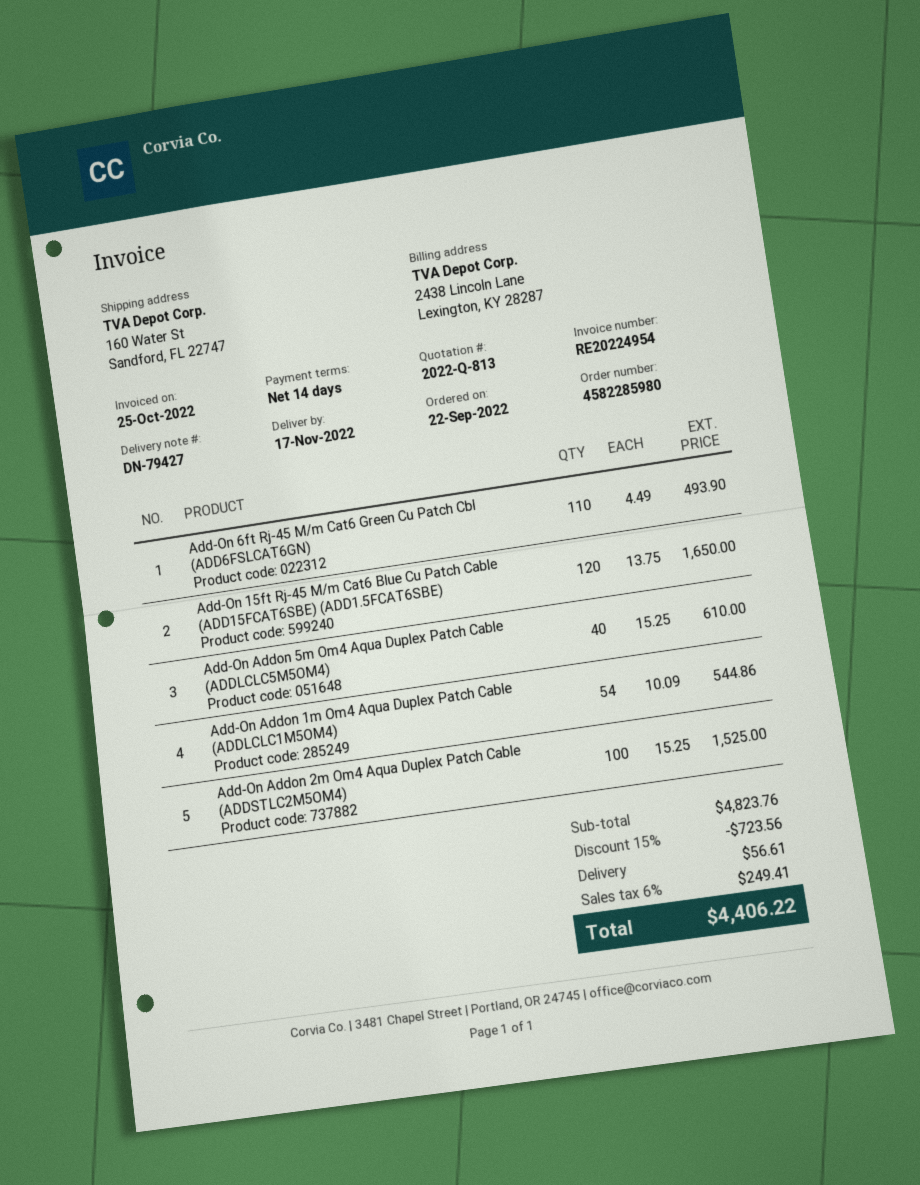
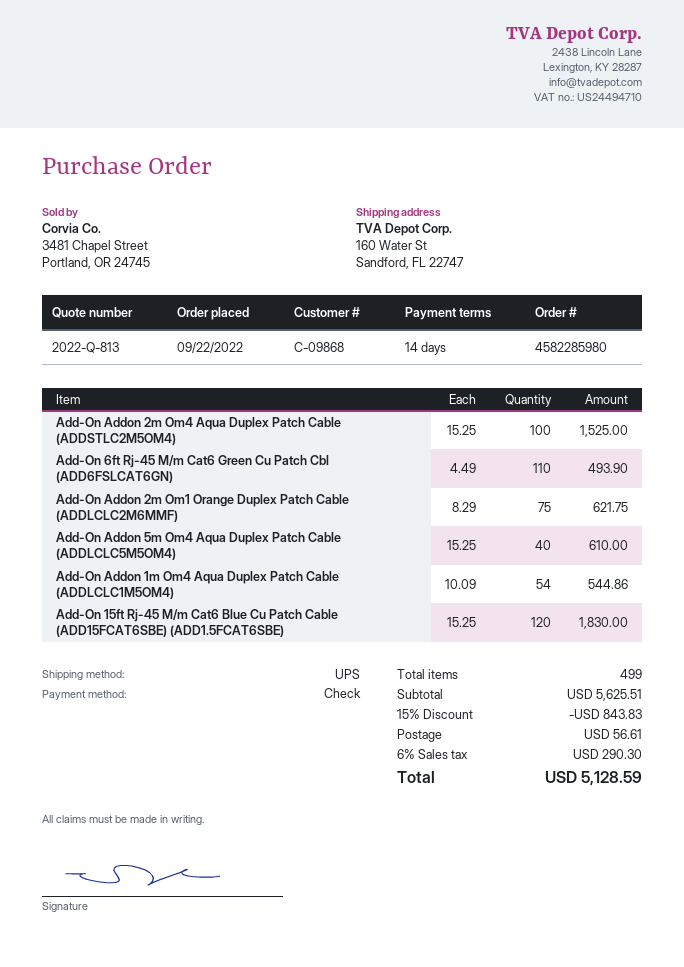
Add-On 15ft Rj-45 M/m Cat6 Blue Cu Patch Cable (ADD15FCAT6SBE) (ADD1.5FCAT6SBE): 120 x 13.75 = 1650.00 -> 120 x 15.25 = 1830.00
Add-On Addon 2m Om1 Orange Duplex Patch Cable (ADDLCLC2M6MMF): none -> 75 x 8.29 = 621.75
subtotal: 4823.76 -> 5625.51
discount: 15% = 723.56 -> 15% = 843.83
tax: 6% = 249.41 -> 6% = 290.30
total: 4406.22 -> 5128.59

